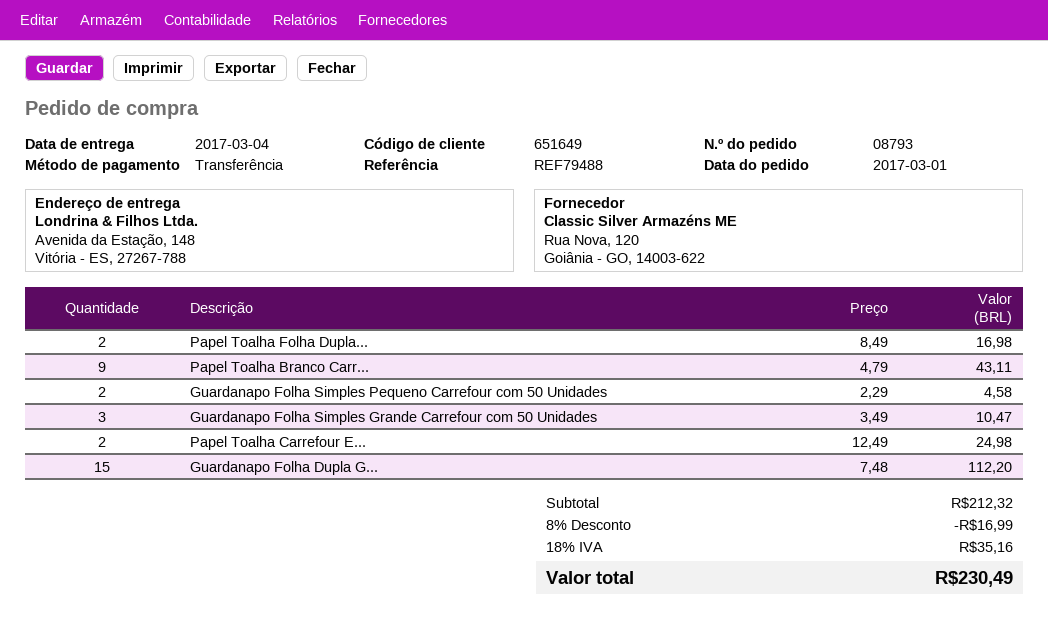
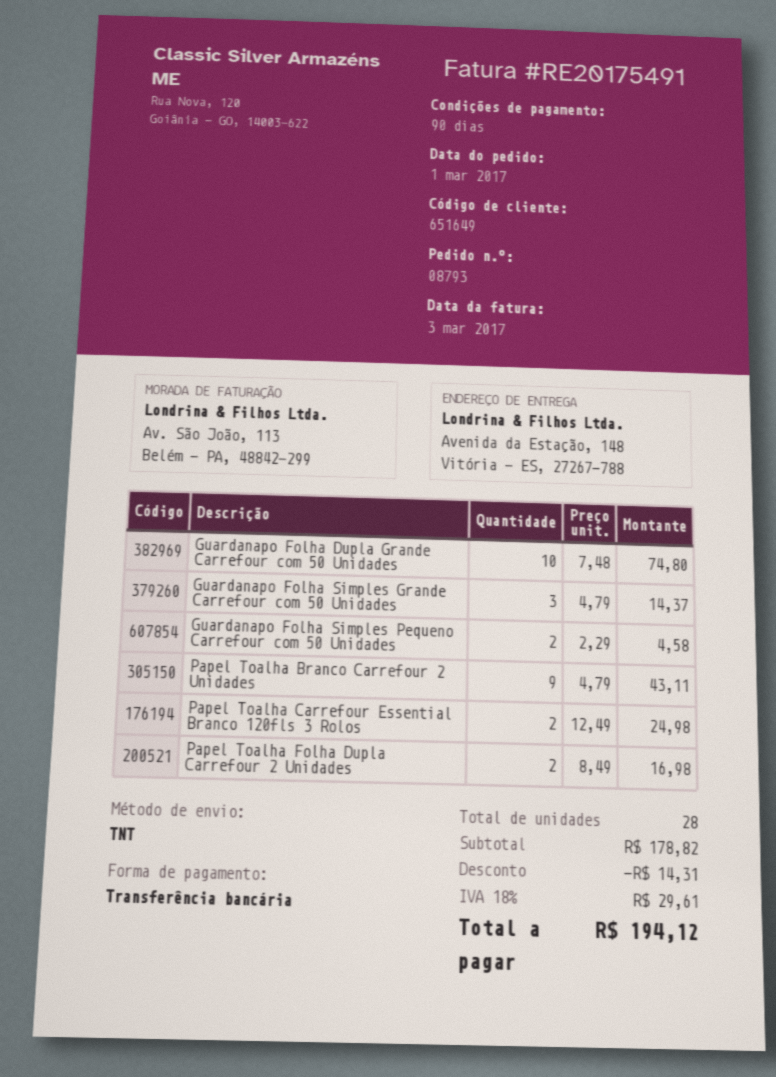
Guardanapo Folha Simples Grande Carrefour com 50 Unidades: 3 x 3.49 = 10.47 -> 3 x 4.79 = 14.37
Guardanapo Folha Dupla G...: 15 x 7.48 = 112.20 -> 10 x 7.48 = 74.80
subtotal: 212.32 -> 178.82
discount: 16.99 -> 14.31
tax: 18% = 35.16 -> 18% = 29.61
total: 230.49 -> 194.12

